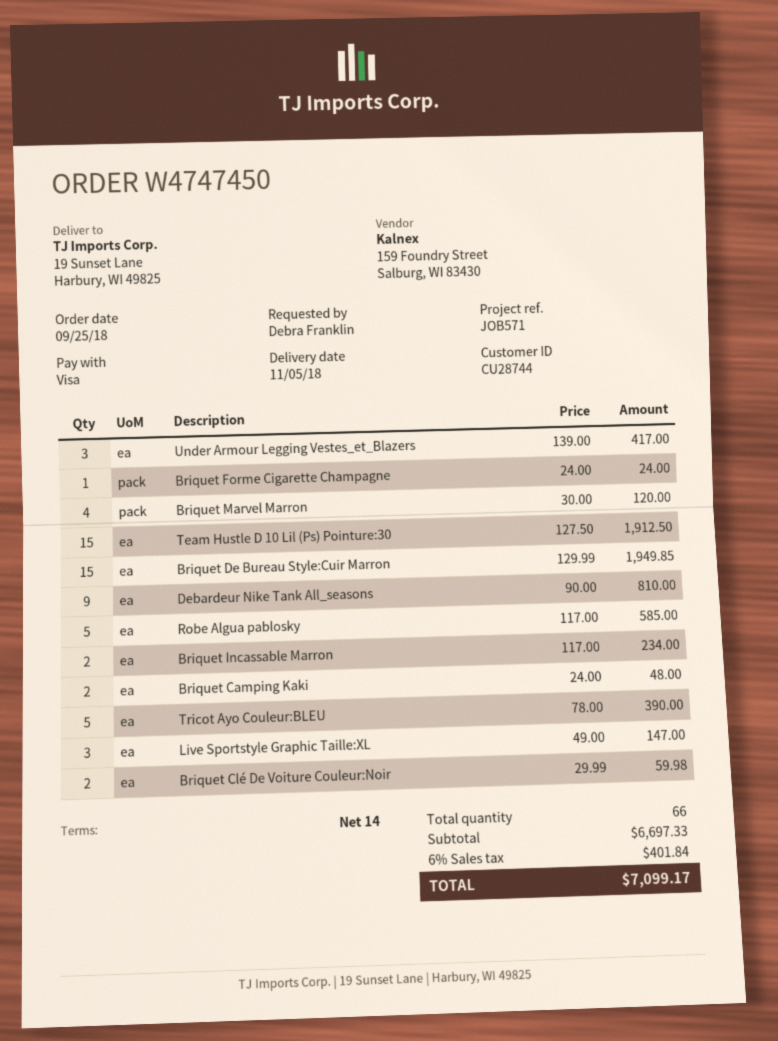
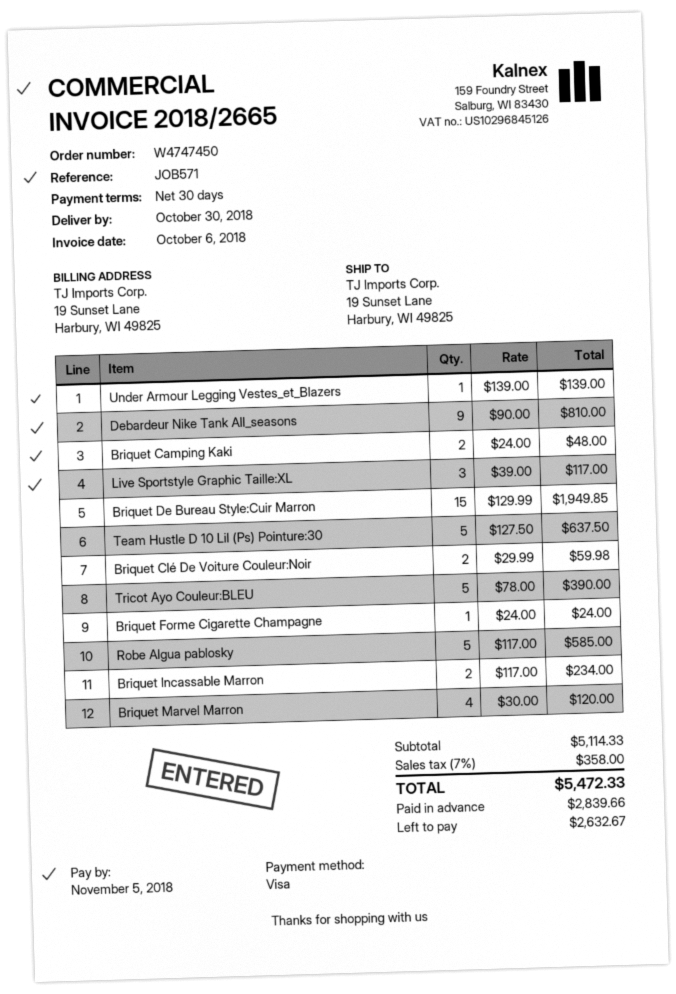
delivery date: 2018-11-05 -> 2018-10-30
payment terms: 14 days -> 30 days
Under Armour Legging Vestes_et_Blazers: 3 x 139.00 = 417.00 -> 1 x 139.00 = 139.00
Team Hustle D 10 Lil (Ps) Pointure:30: 15 x 127.50 = 1912.50 -> 5 x 127.50 = 637.50
Live Sportstyle Graphic Taille:XL: 3 x 49.00 = 147.00 -> 3 x 39.00 = 117.00
subtotal: 6697.33 -> 5114.33
tax: 6% = 401.84 -> 7% = 358.00
total: 7099.17 -> 5472.33

